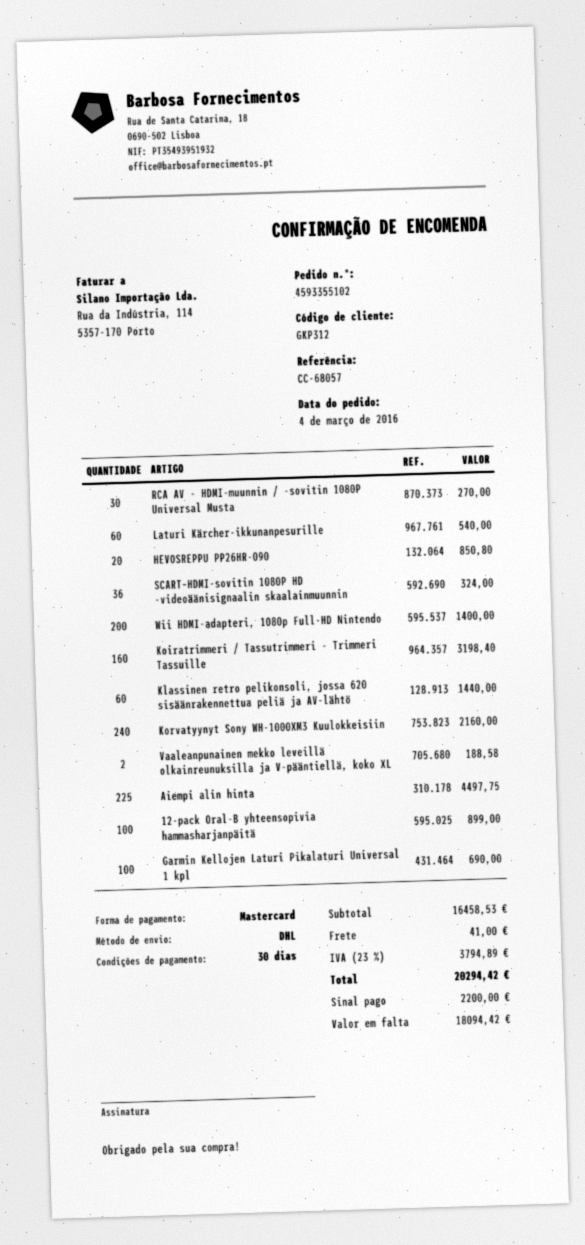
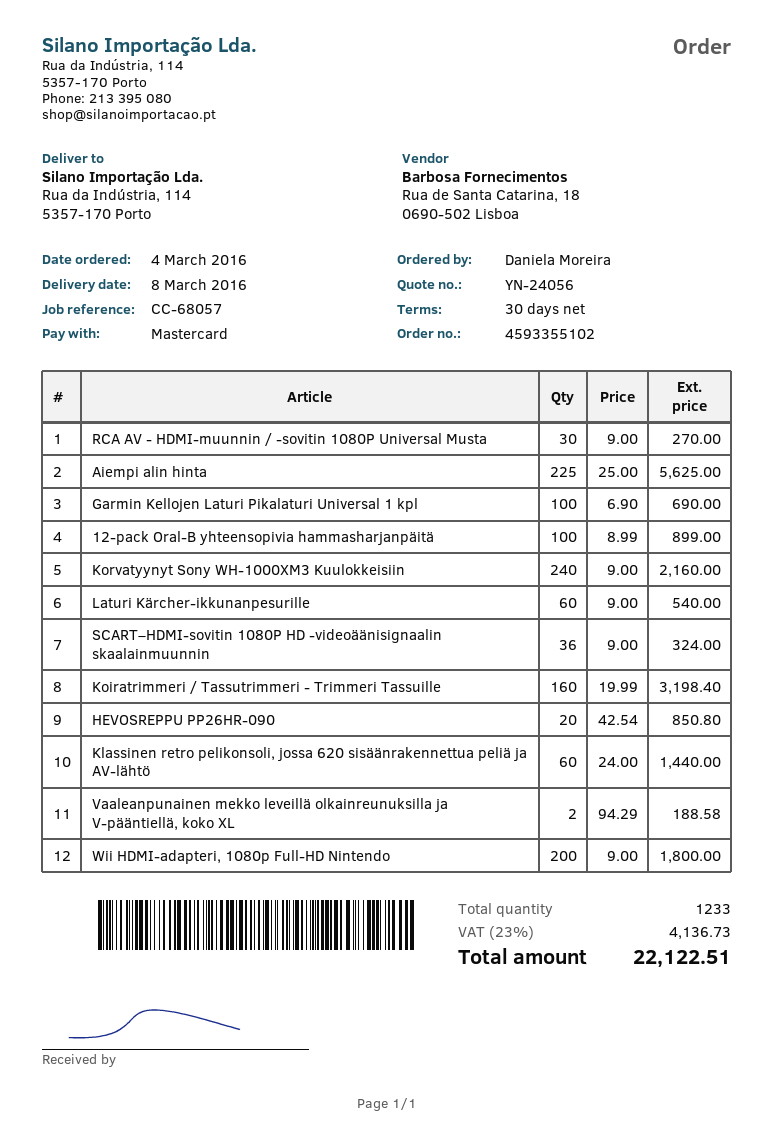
Wii HDMI-adapteri, 1080p Full-HD Nintendo: 200 for 1400.00 -> 200 for 1800.00
Aiempi alin hinta: 225 for 4497.75 -> 225 for 5625.00
shipping: 41.00 -> none
tax: 23% = 3794.89 -> 23% = 4136.73
total: 20294.42 -> 22122.51

